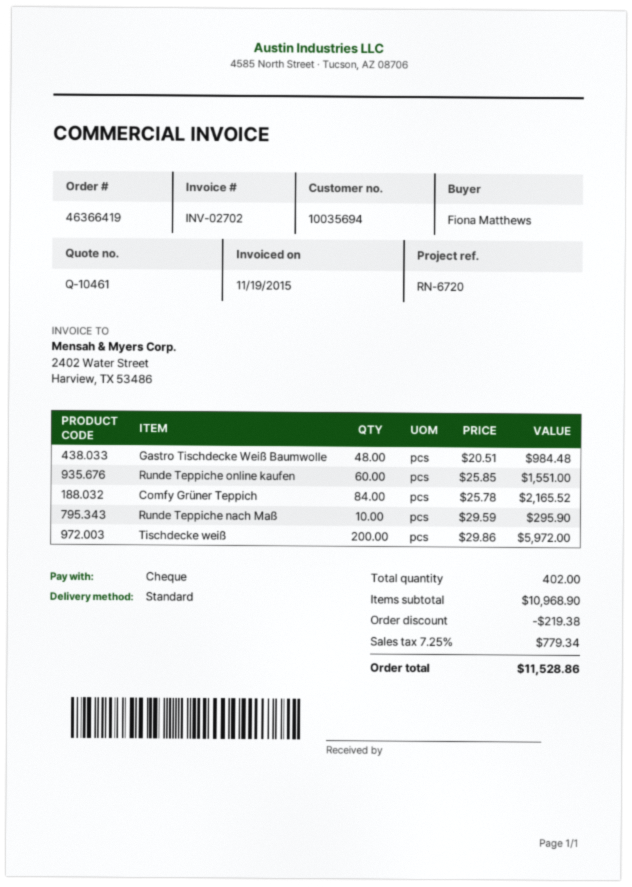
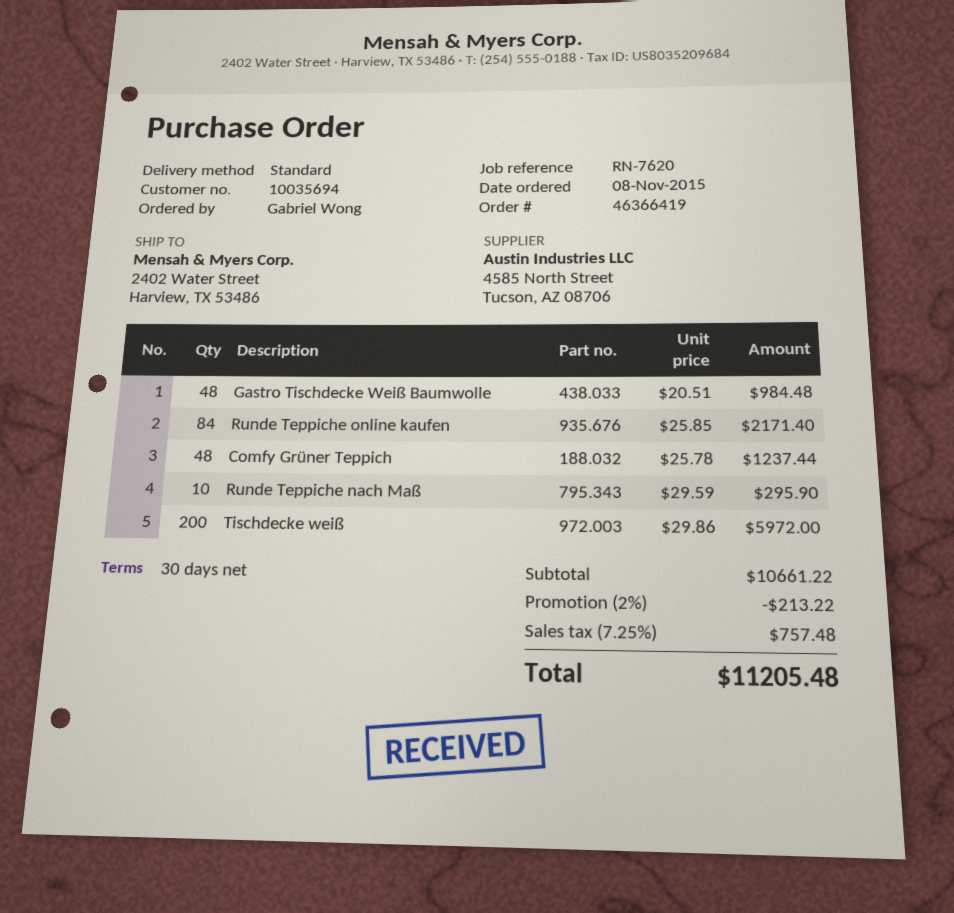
reference: RN-6720 -> RN-7620
ordered by: Fiona Matthews -> Gabriel Wong
Runde Teppiche online kaufen: 60 x 25.85 = 1551.00 -> 84 x 25.85 = 2171.40
Comfy Grüner Teppich: 84 x 25.78 = 2165.52 -> 48 x 25.78 = 1237.44
subtotal: 10968.90 -> 10661.22
discount: 219.38 -> 213.22
tax: 7.25% = 779.34 -> 7.25% = 757.48
total: 11528.86 -> 11205.48

